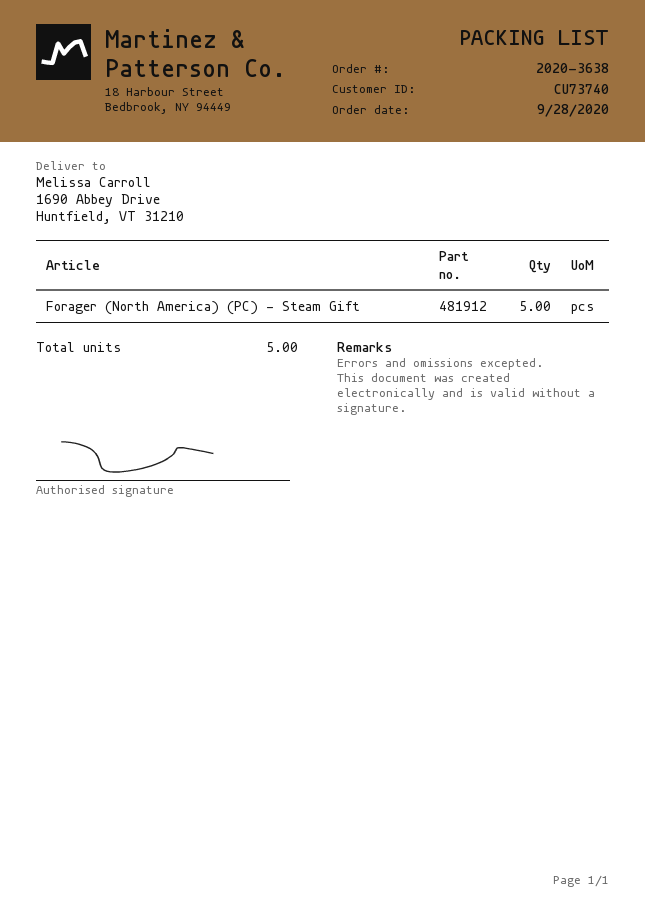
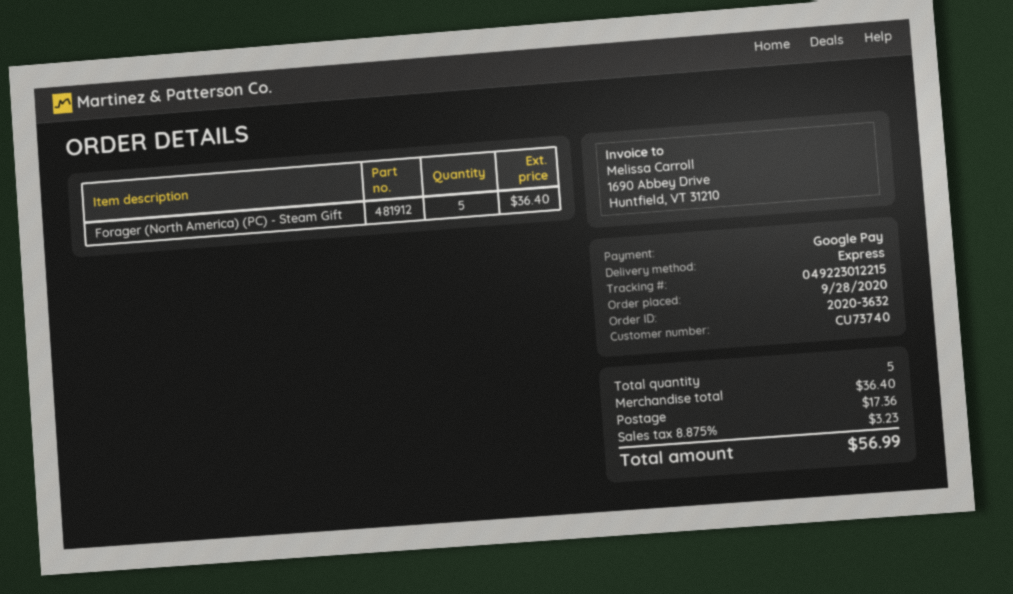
order number: 2020-3638 -> 2020-3632

